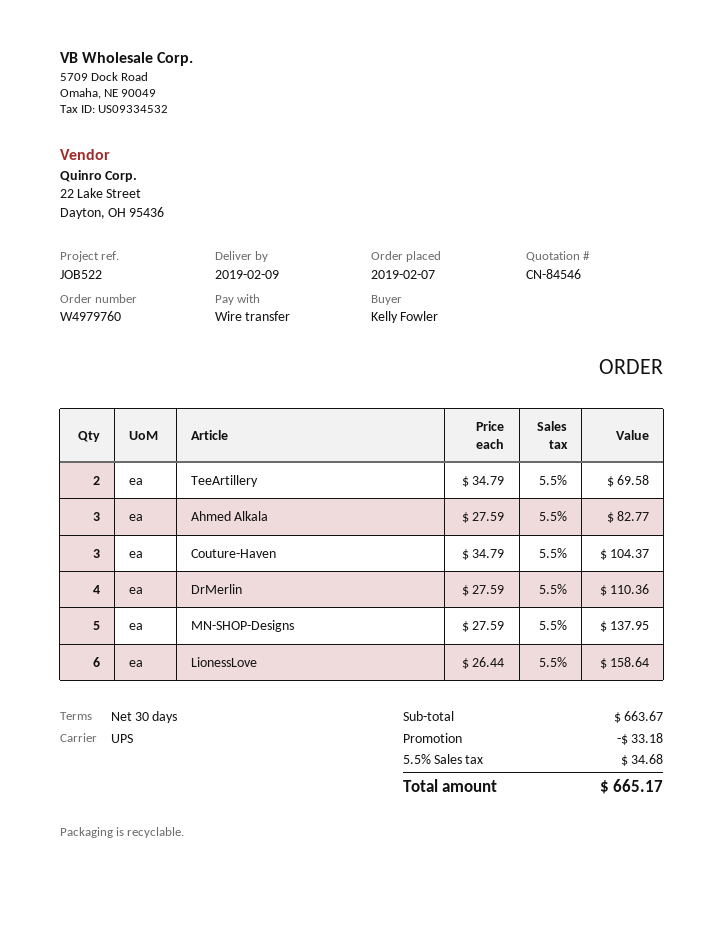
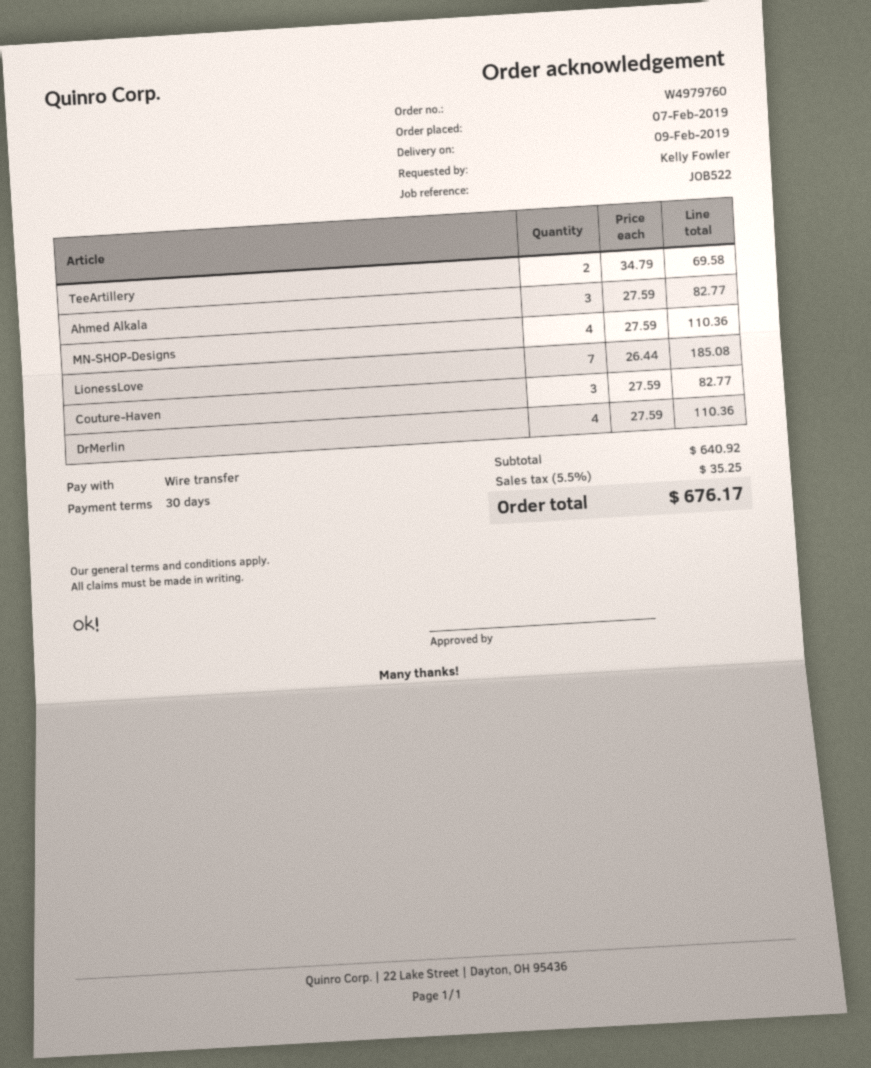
Couture-Haven: 3 x 34.79 = 104.37 -> 3 x 27.59 = 82.77
MN-SHOP-Designs: 5 x 27.59 = 137.95 -> 4 x 27.59 = 110.36
LionessLove: 6 x 26.44 = 158.64 -> 7 x 26.44 = 185.08
subtotal: 663.67 -> 640.92
discount: 33.18 -> none
tax: 5.5% = 34.68 -> 5.5% = 35.25
total: 665.17 -> 676.17

